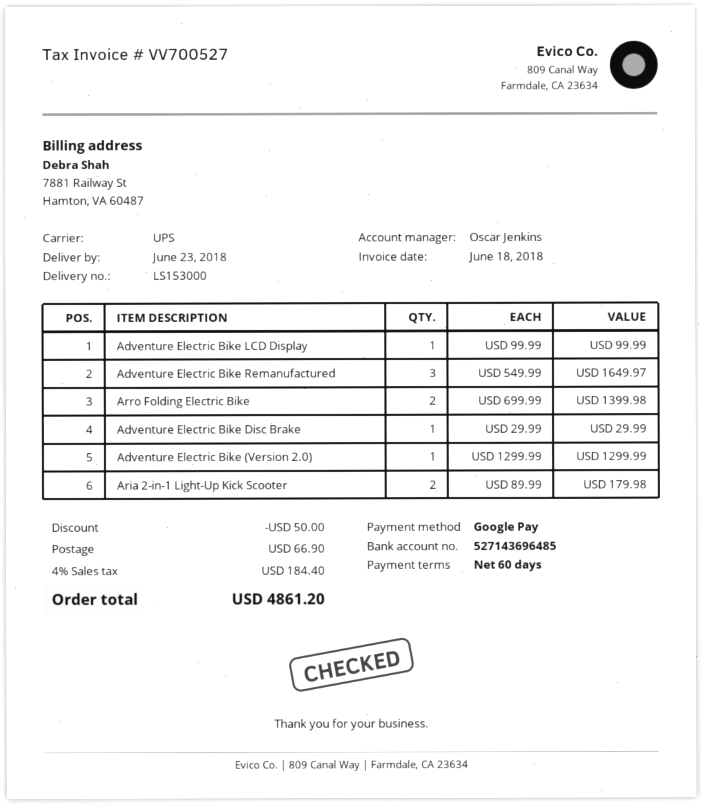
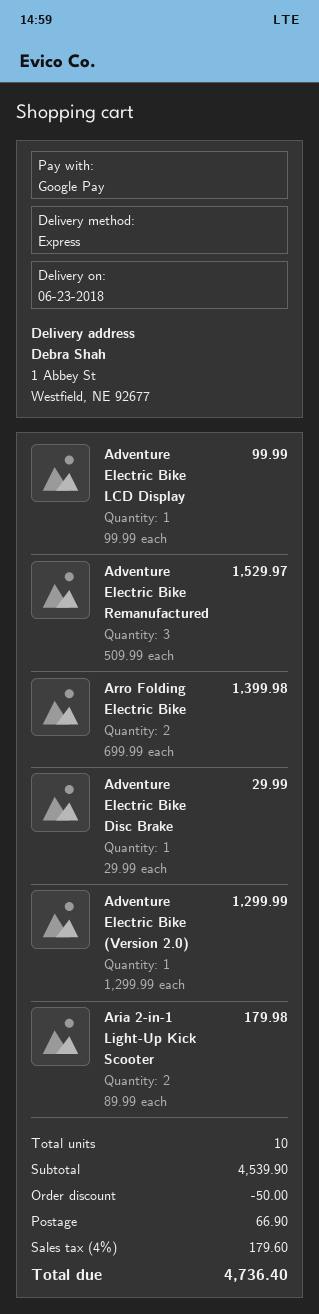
shipping method: UPS -> express
Adventure Electric Bike Remanufactured: 3 x 549.99 = 1649.97 -> 3 x 509.99 = 1529.97
tax: 4% = 184.40 -> 4% = 179.60
total: 4861.20 -> 4736.40

